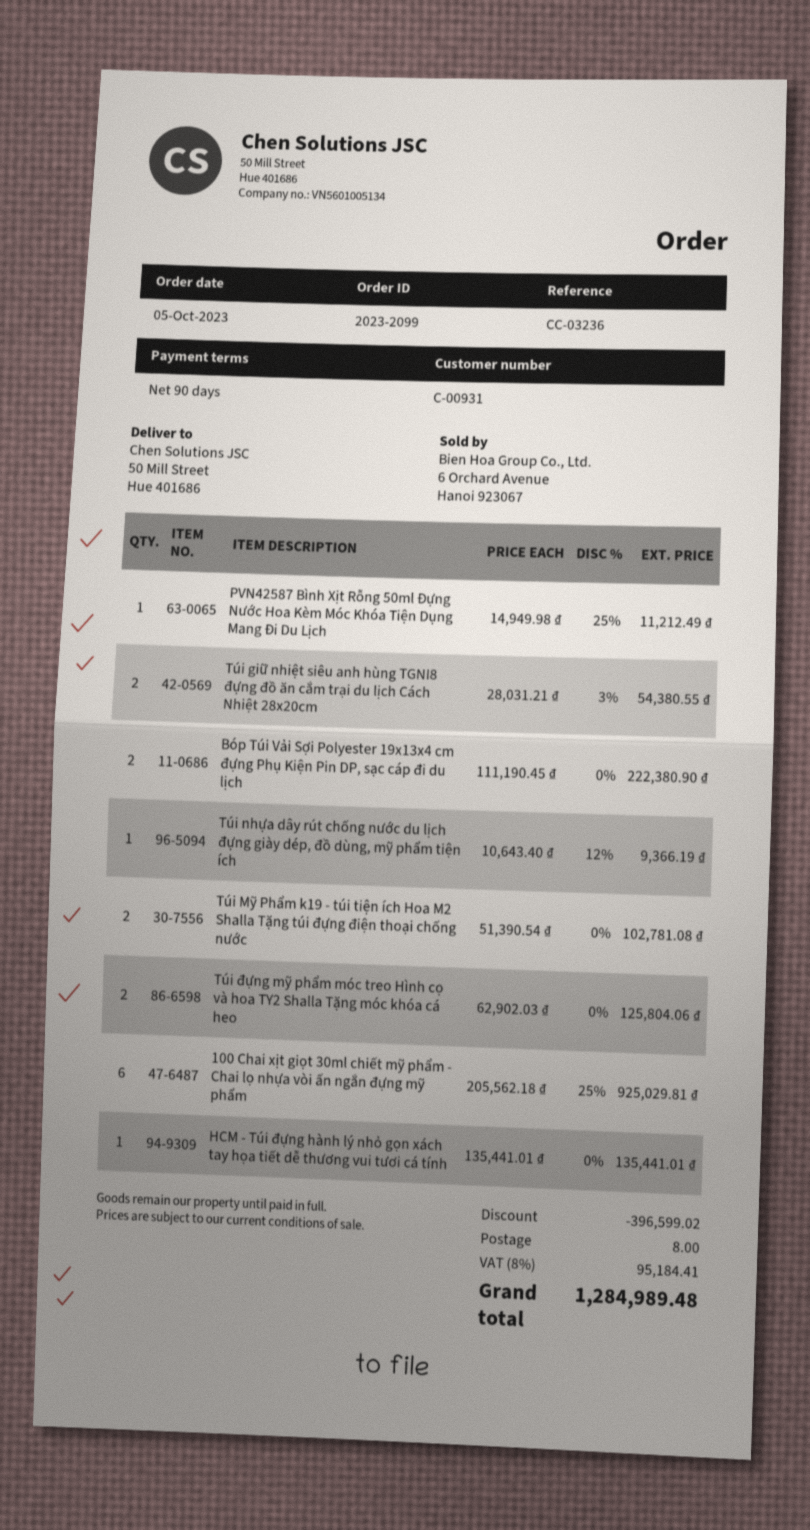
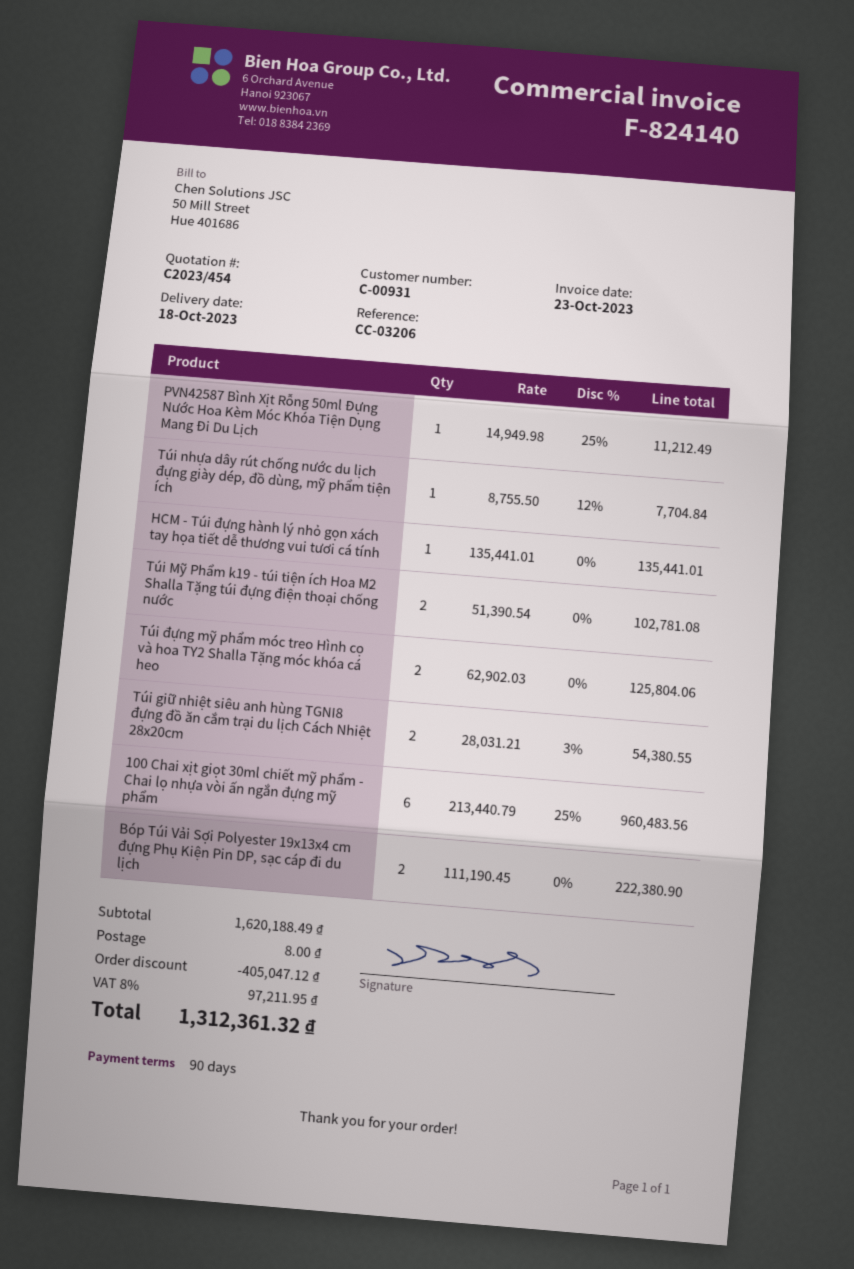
reference: CC-03236 -> CC-03206
Túi nhựa dây rút chống nước du lịch đựng giày dép, đồ dùng, mỹ phẩm tiện ích: 1 x 10643.40 - 12% = 9366.19 -> 1 x 8755.50 - 12% = 7704.84
100 Chai xịt giọt 30ml chiết mỹ phẩm - Chai lọ nhựa vòi ấn ngắn đựng mỹ phẩm: 6 x 205562.18 - 25% = 925029.81 -> 6 x 213440.79 - 25% = 960483.56
discount: 396599.02 -> 405047.12
tax: 8% = 95184.41 -> 8% = 97211.95
total: 1284989.48 -> 1312361.32

